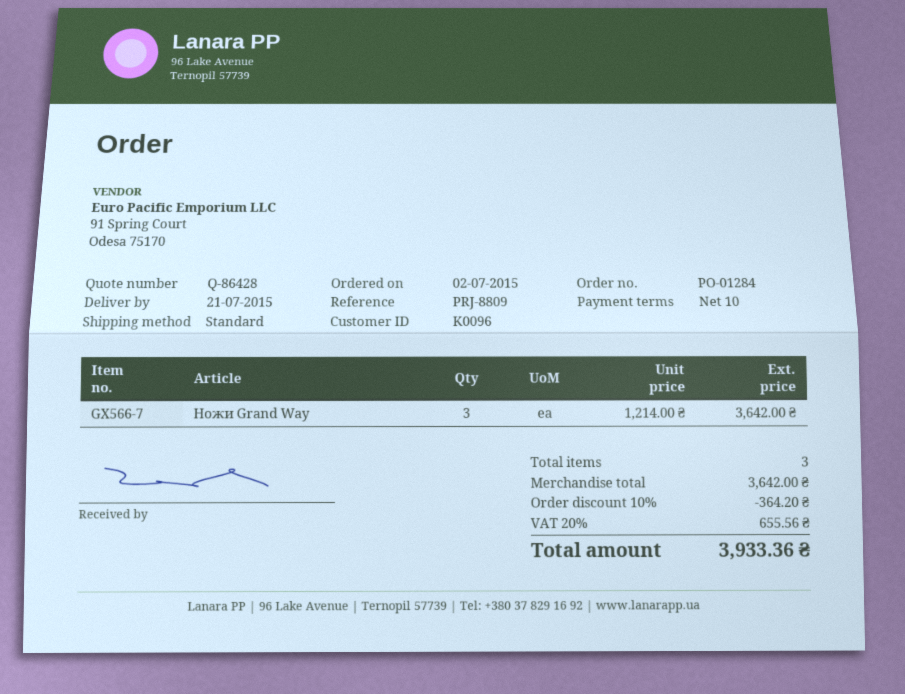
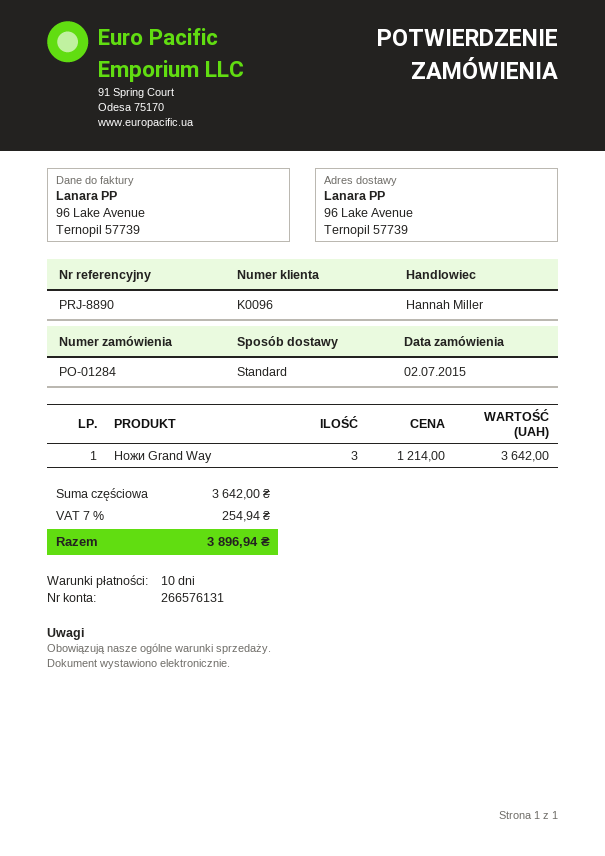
reference: PRJ-8809 -> PRJ-8890
discount: 10% = 364.20 -> none
tax: 20% = 655.56 -> 7% = 254.94
total: 3933.36 -> 3896.94

